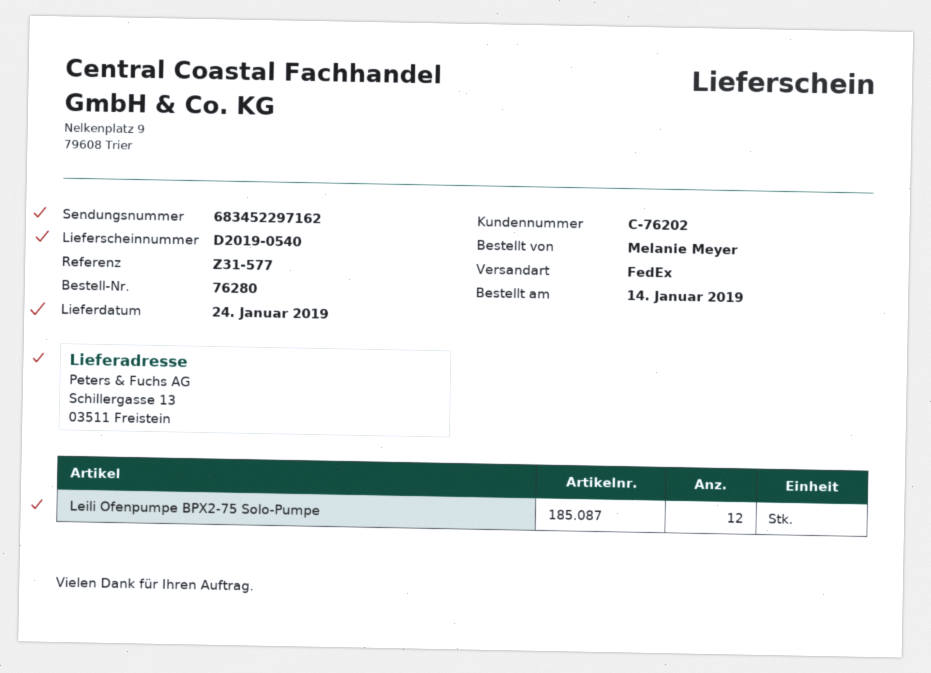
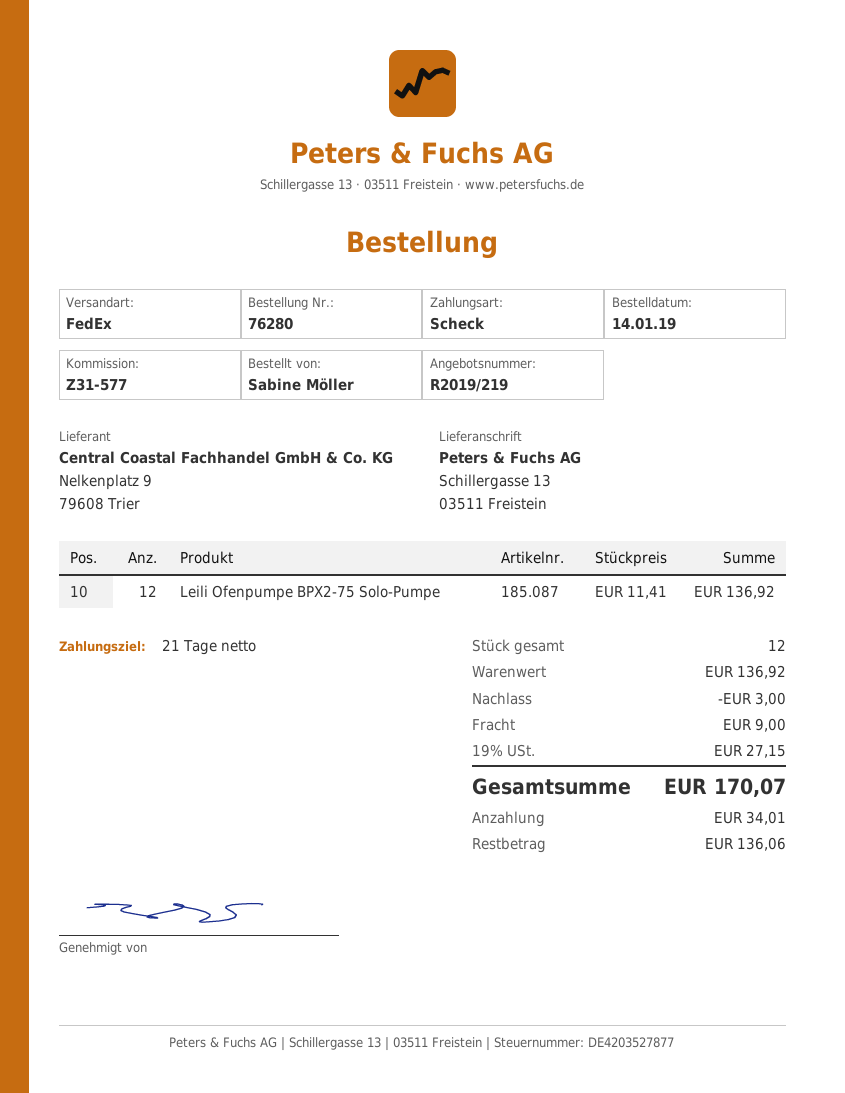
ordered by: Melanie Meyer -> Sabine Möller

